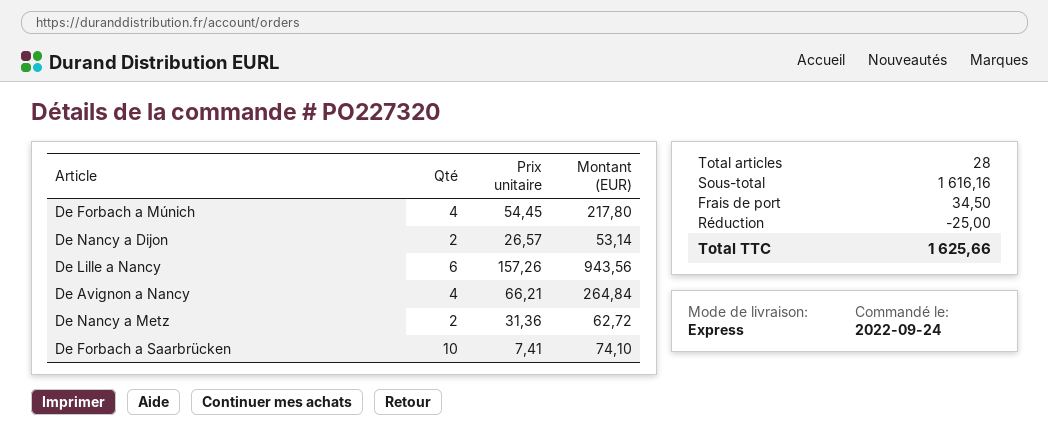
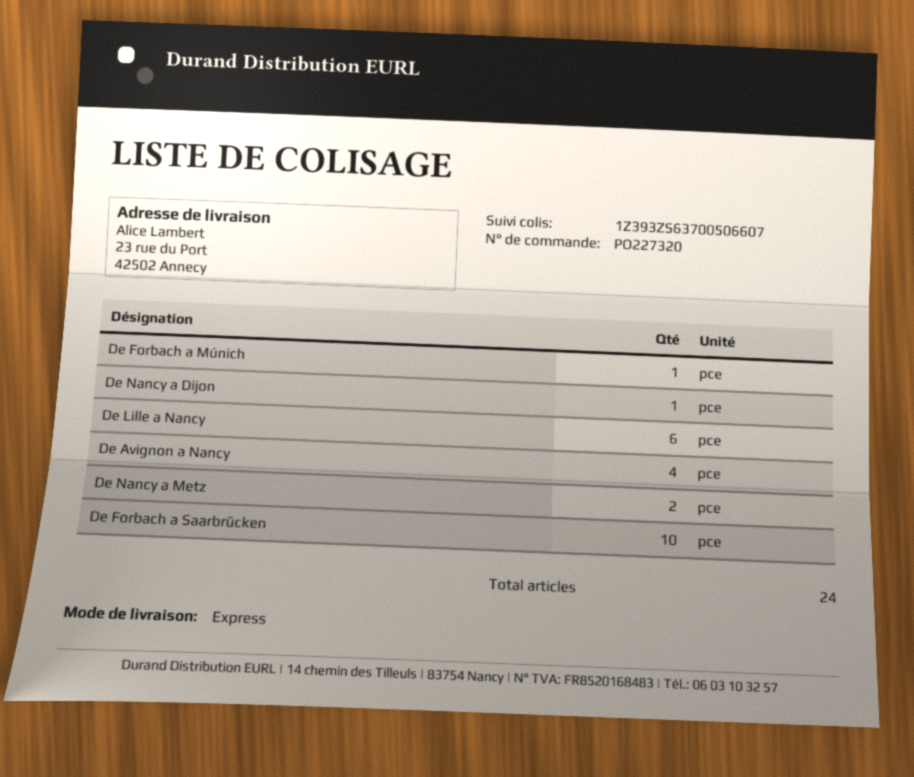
De Forbach a Múnich: 4 -> 1
De Nancy a Dijon: 2 -> 1
total quantity: 28 -> 24

